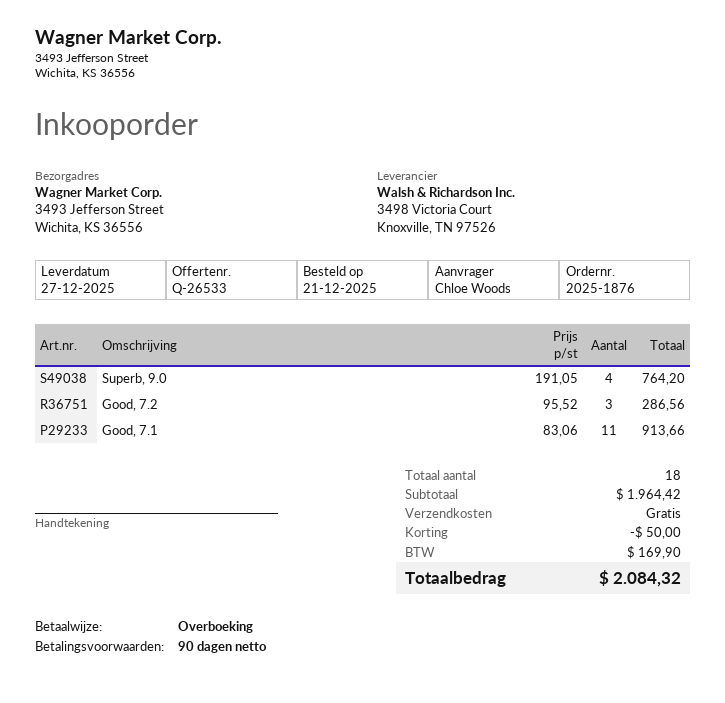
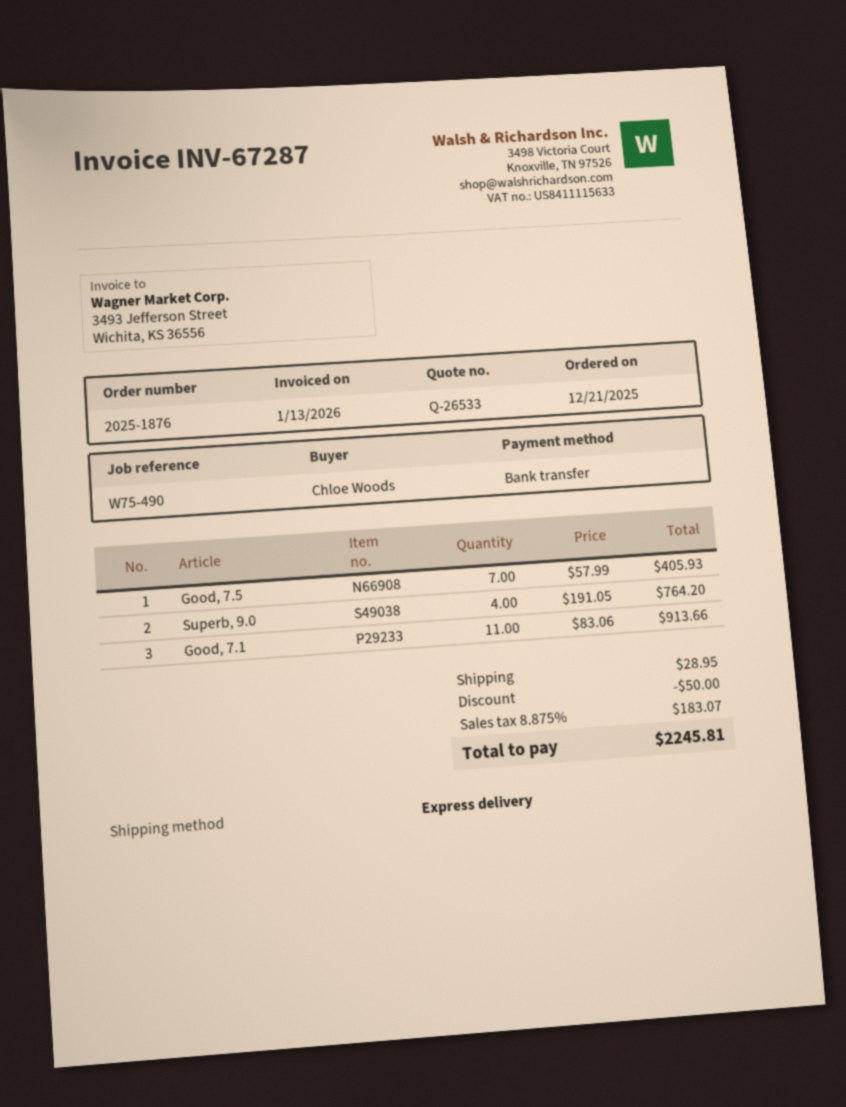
Good, 7.2: 3 x 95.52 = 286.56 -> none
Good, 7.5: none -> 7 x 57.99 = 405.93
shipping: 0.00 -> 28.95
tax: 169.90 -> 183.07
total: 2084.32 -> 2245.81

